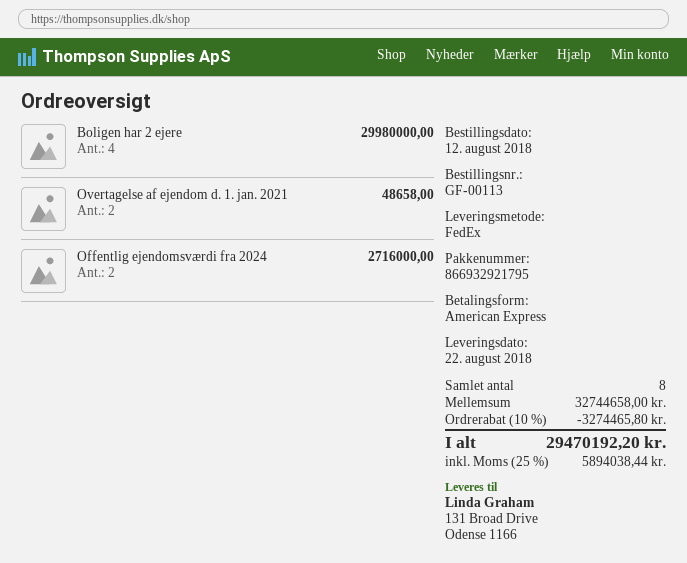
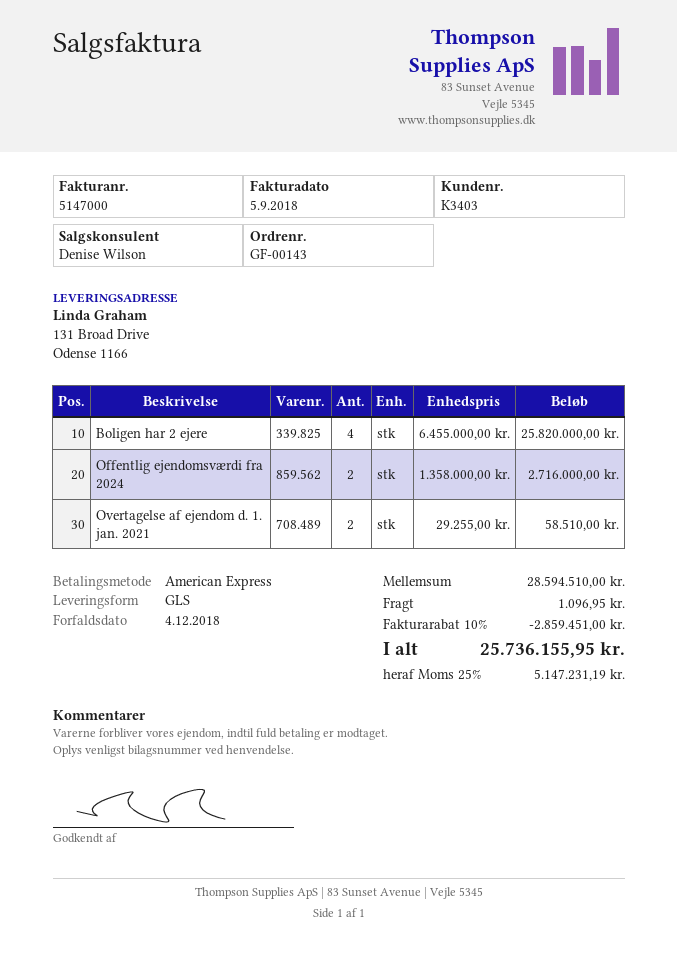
order number: GF-00113 -> GF-00143
shipping method: FedEx -> GLS
Boligen har 2 ejere: 4 for 29980000.00 -> 4 for 25820000.00
Overtagelse af ejendom d. 1. jan. 2021: 2 for 48658.00 -> 2 for 58510.00
subtotal: 32744658.00 -> 28594510.00
discount: 10% = 3274465.80 -> 10% = 2859451.00
shipping: none -> 1096.95
tax: 25% = 5894038.44 -> 25% = 5147231.19
total: 29470192.20 -> 25736155.95

